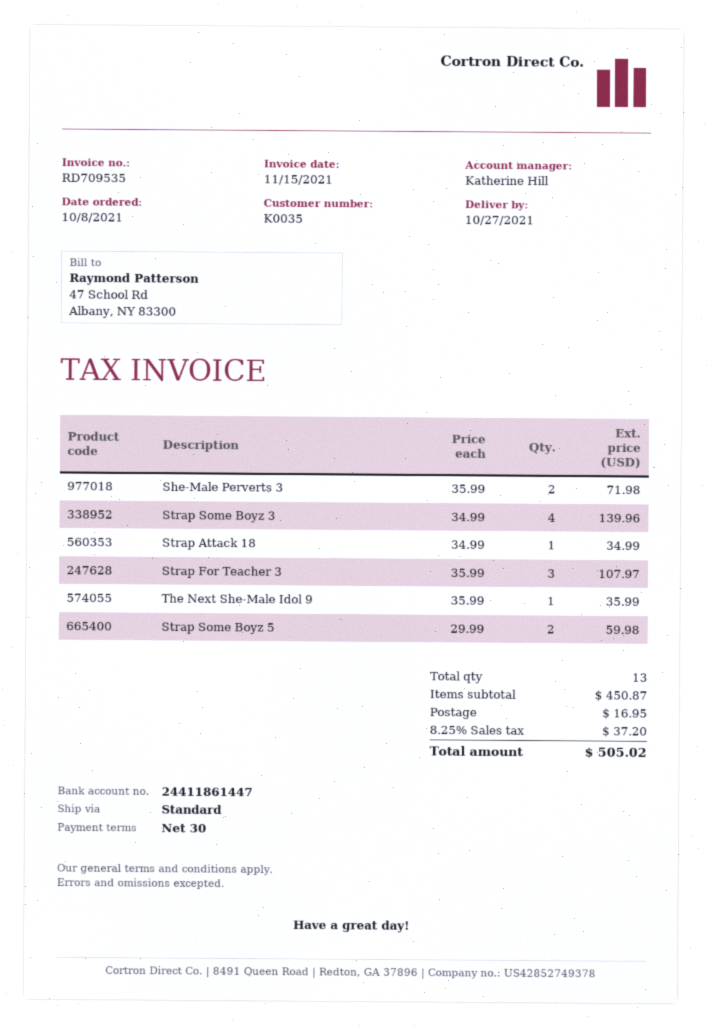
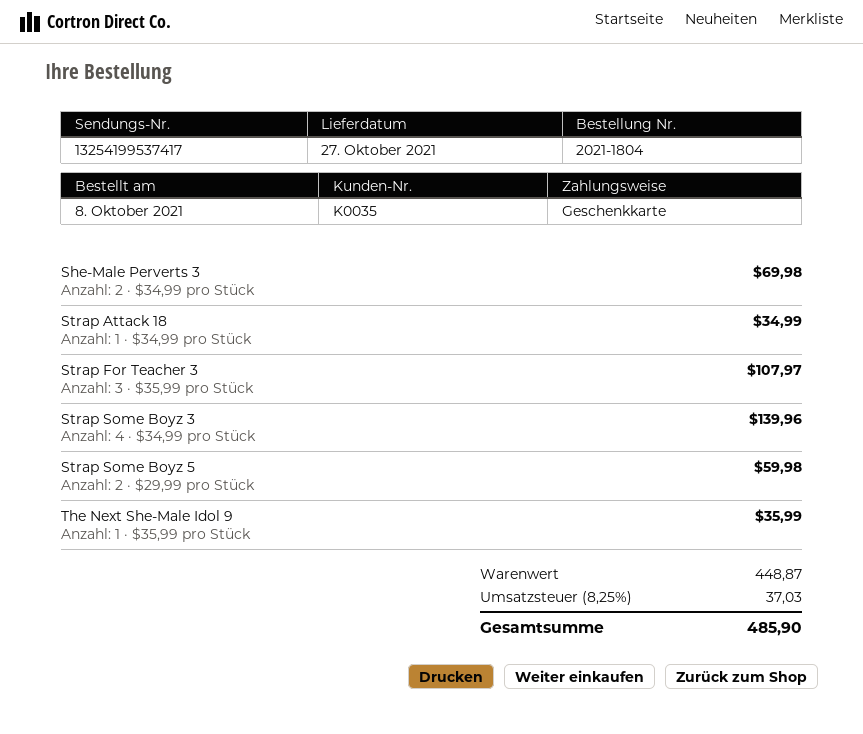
She-Male Perverts 3: 2 x 35.99 = 71.98 -> 2 x 34.99 = 69.98
subtotal: 450.87 -> 448.87
shipping: 16.95 -> none
tax: 8.25% = 37.20 -> 8.25% = 37.03
total: 505.02 -> 485.90

